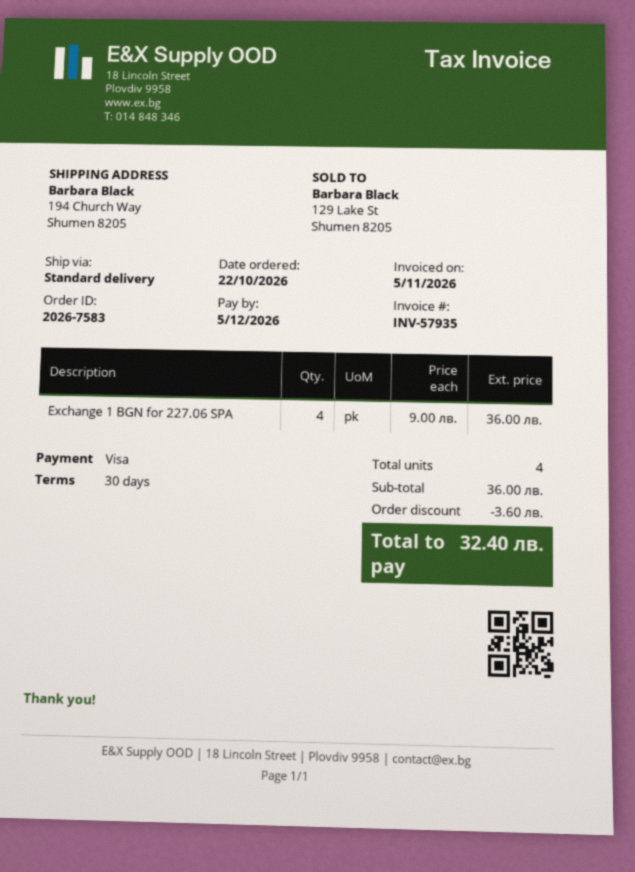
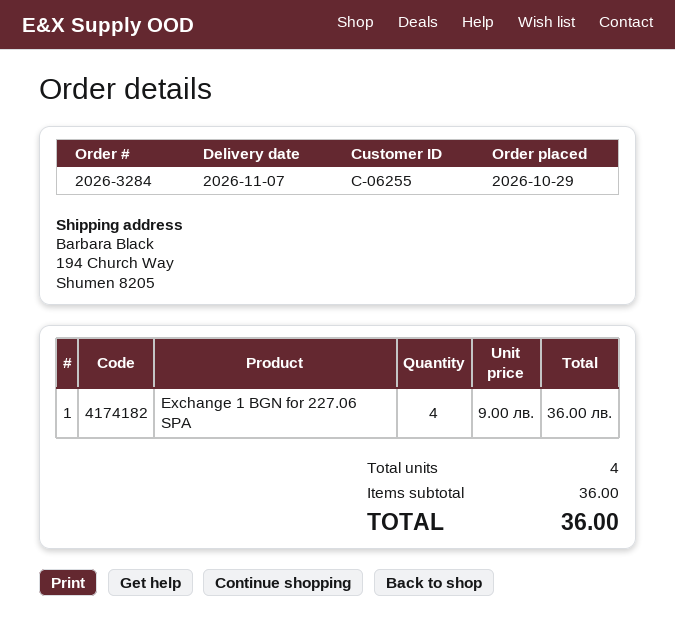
order number: 2026-7583 -> 2026-3284
order date: 2026-10-22 -> 2026-10-29
discount: 3.60 -> none
total: 32.40 -> 36.00

